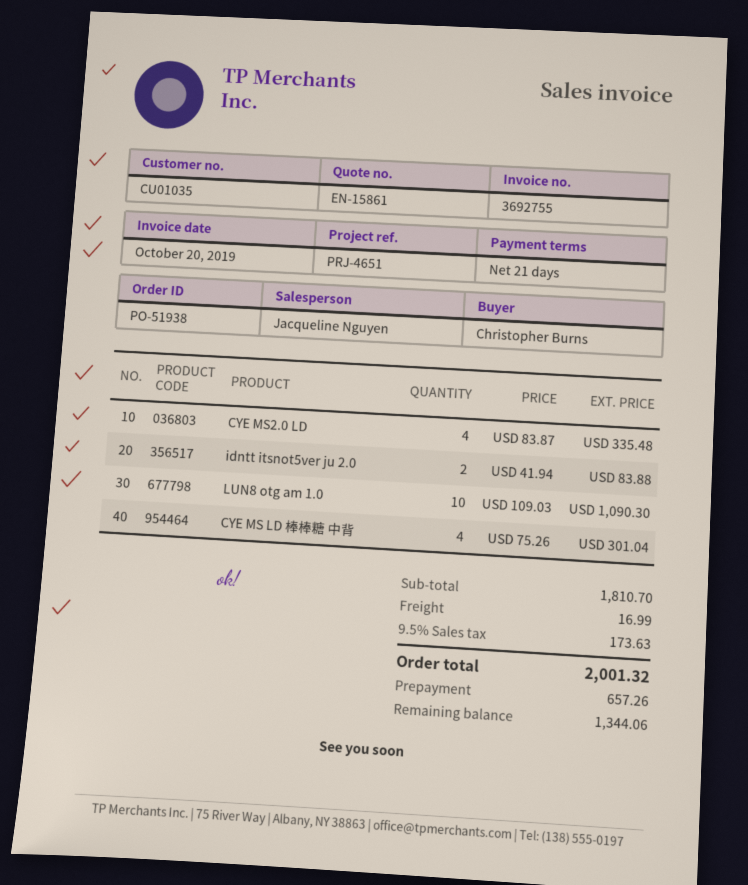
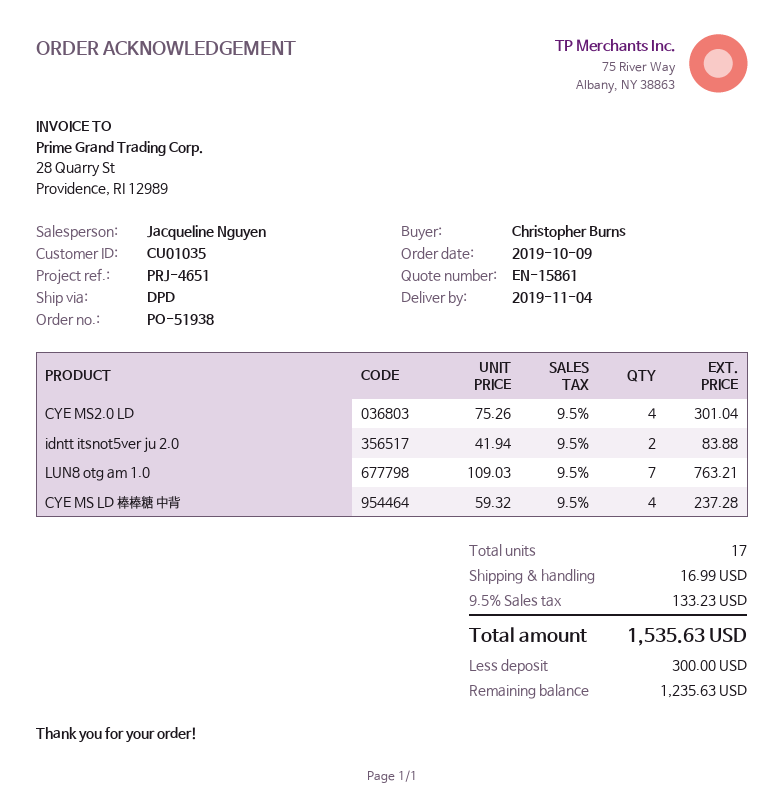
CYE MS2.0 LD: 4 x 83.87 = 335.48 -> 4 x 75.26 = 301.04
LUN8 otg am 1.0: 10 x 109.03 = 1090.30 -> 7 x 109.03 = 763.21
CYE MS LD 棒棒糖 中背: 4 x 75.26 = 301.04 -> 4 x 59.32 = 237.28
tax: 9.5% = 173.63 -> 9.5% = 133.23
total: 2001.32 -> 1535.63
deposit: 657.26 -> 300.00
balance: 1344.06 -> 1235.63

